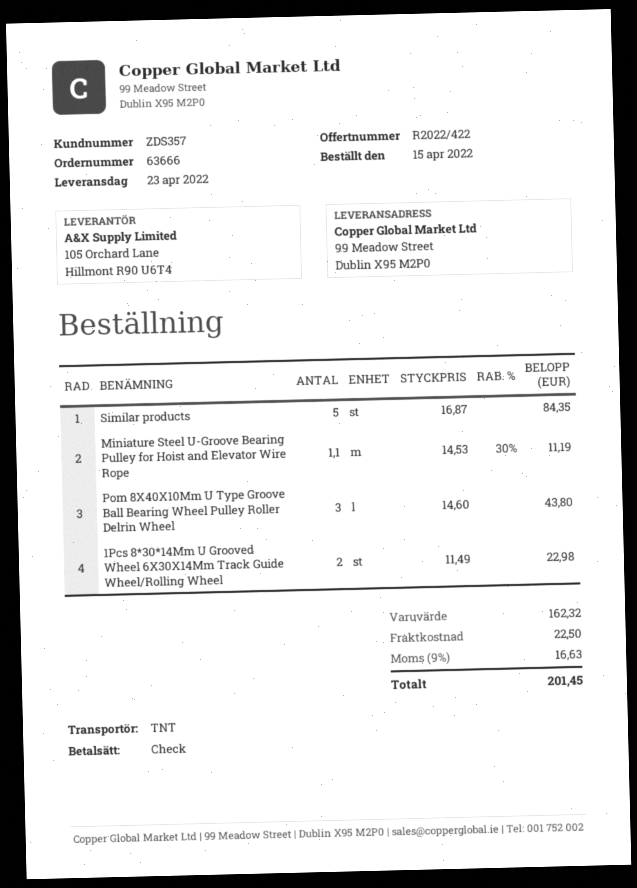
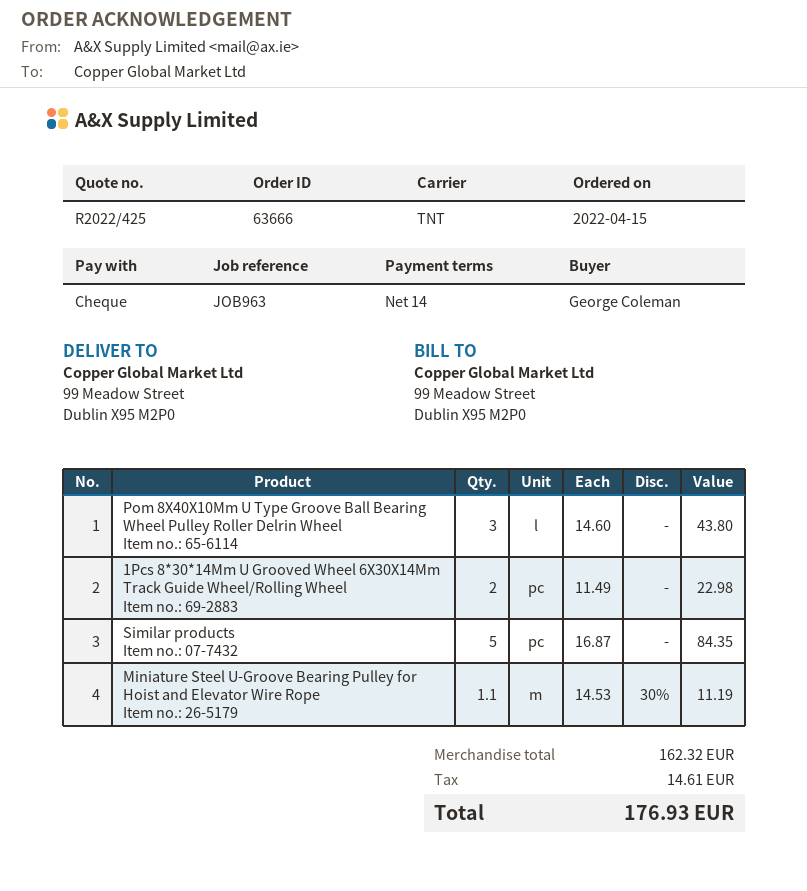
quote number: R2022/422 -> R2022/425
shipping: 22.50 -> none
tax: 16.63 -> 14.61
total: 201.45 -> 176.93

